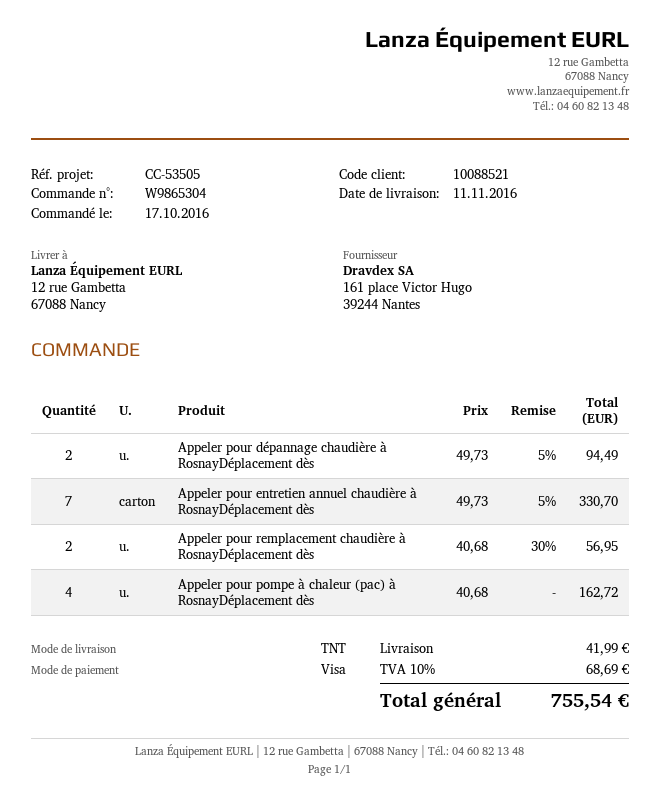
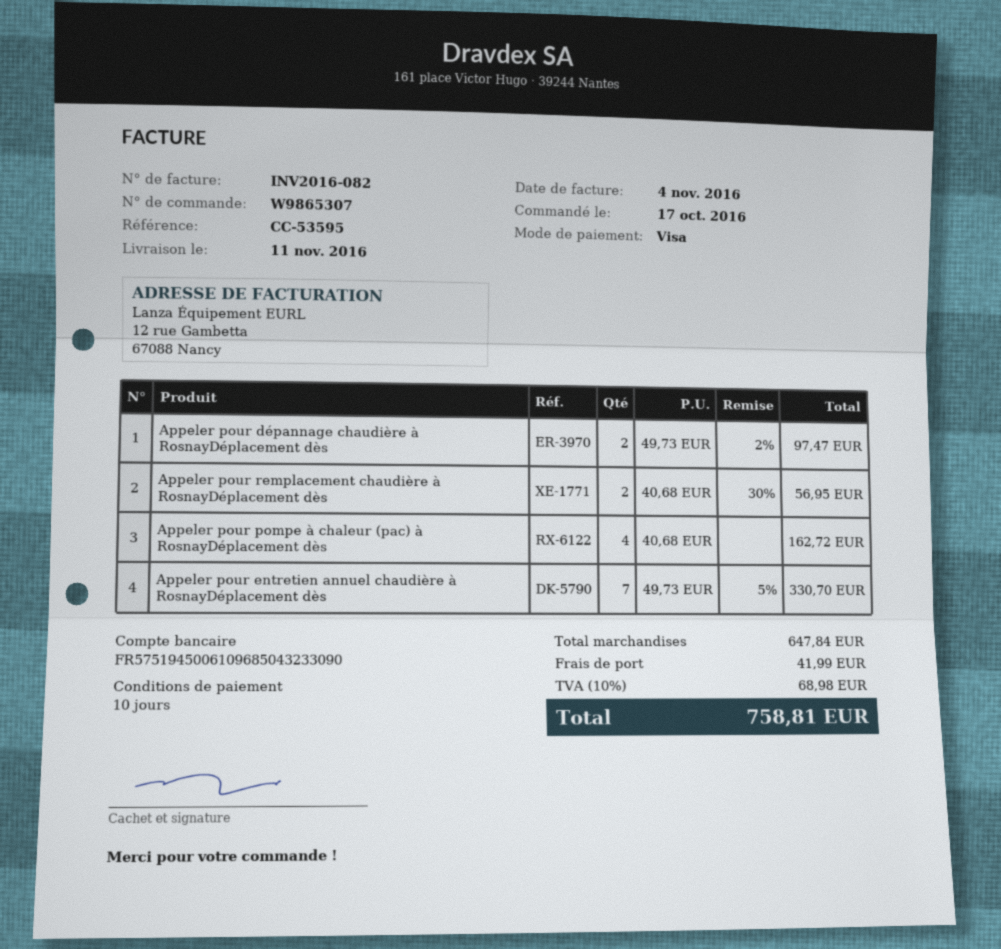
order number: W9865304 -> W9865307
reference: CC-53505 -> CC-53595
Appeler pour dépannage chaudière à RosnayDéplacement dès: 2 x 49.73 - 5% = 94.49 -> 2 x 49.73 - 2% = 97.47
tax: 10% = 68.69 -> 10% = 68.98
total: 755.54 -> 758.81

